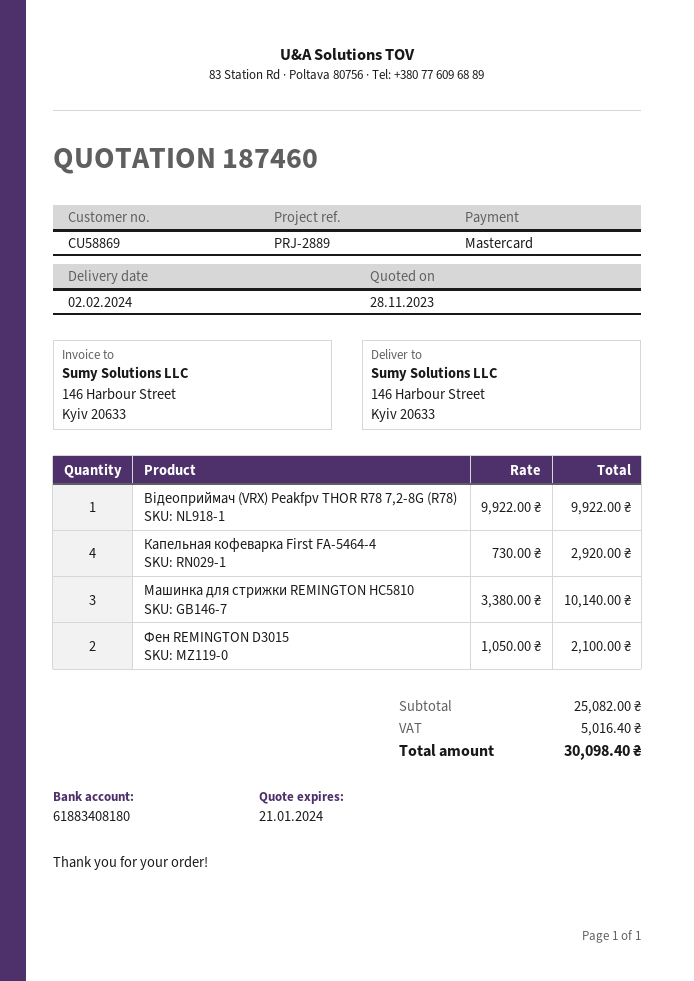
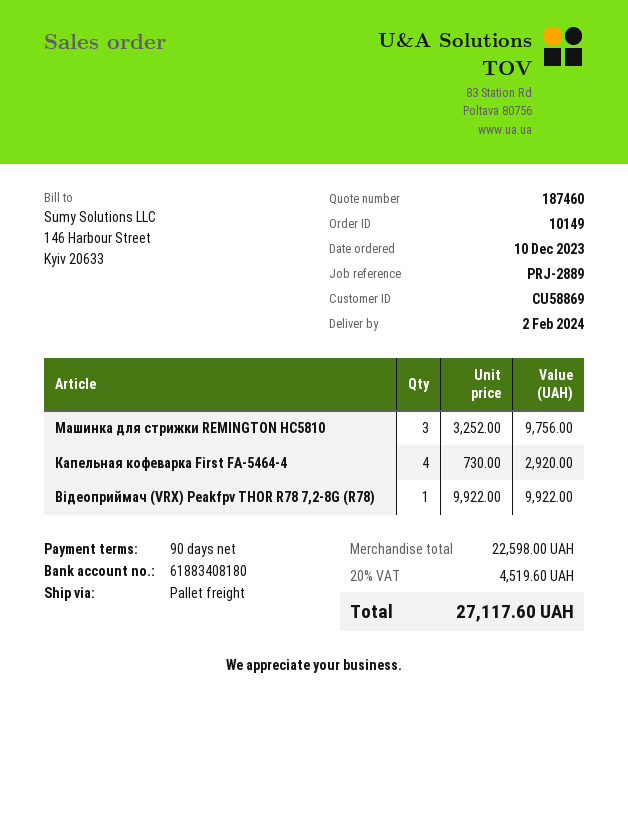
Машинка для стрижки REMINGTON HC5810: 3 x 3380.00 = 10140.00 -> 3 x 3252.00 = 9756.00
Фен REMINGTON D3015: 2 x 1050.00 = 2100.00 -> none
subtotal: 25082.00 -> 22598.00
tax: 5016.40 -> 4519.60
total: 30098.40 -> 27117.60

